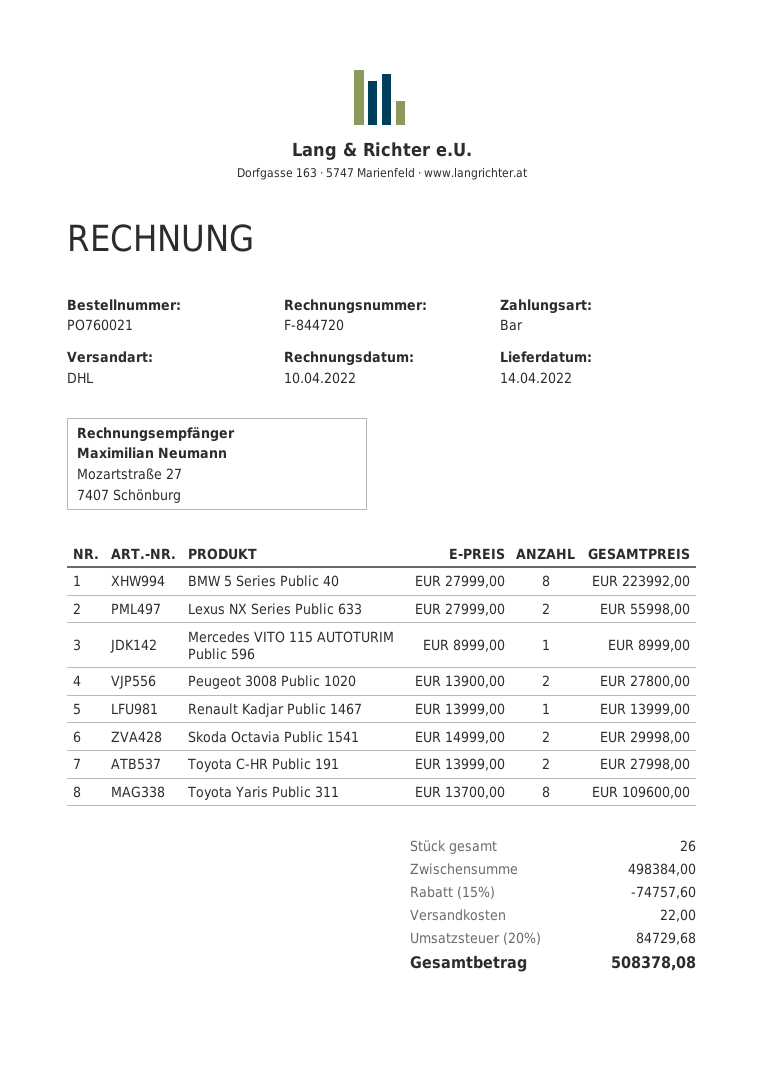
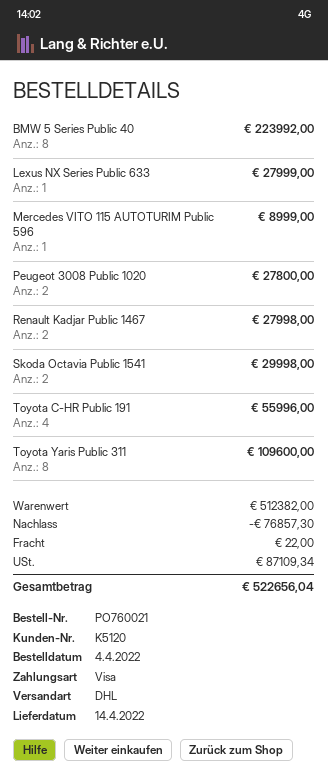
payment method: cash -> Visa
Lexus NX Series Public 633: 2 for 55998.00 -> 1 for 27999.00
Renault Kadjar Public 1467: 1 for 13999.00 -> 2 for 27998.00
Toyota C-HR Public 191: 2 for 27998.00 -> 4 for 55996.00
subtotal: 498384.00 -> 512382.00
discount: 74757.60 -> 76857.30
tax: 84729.68 -> 87109.34
total: 508378.08 -> 522656.04

